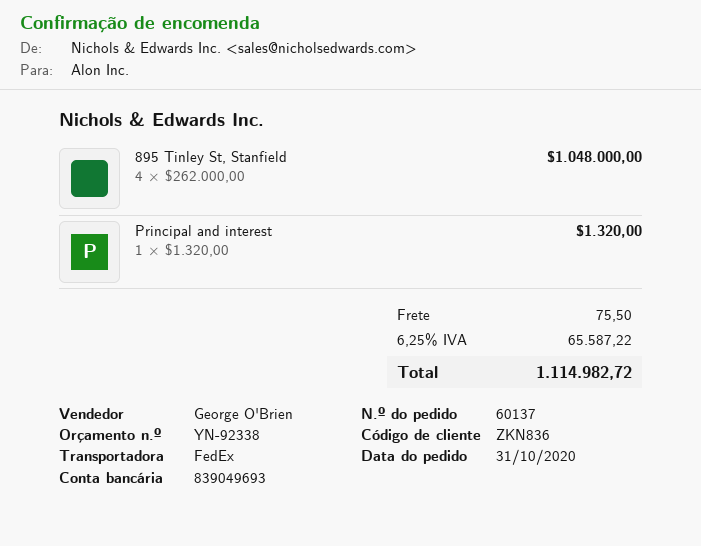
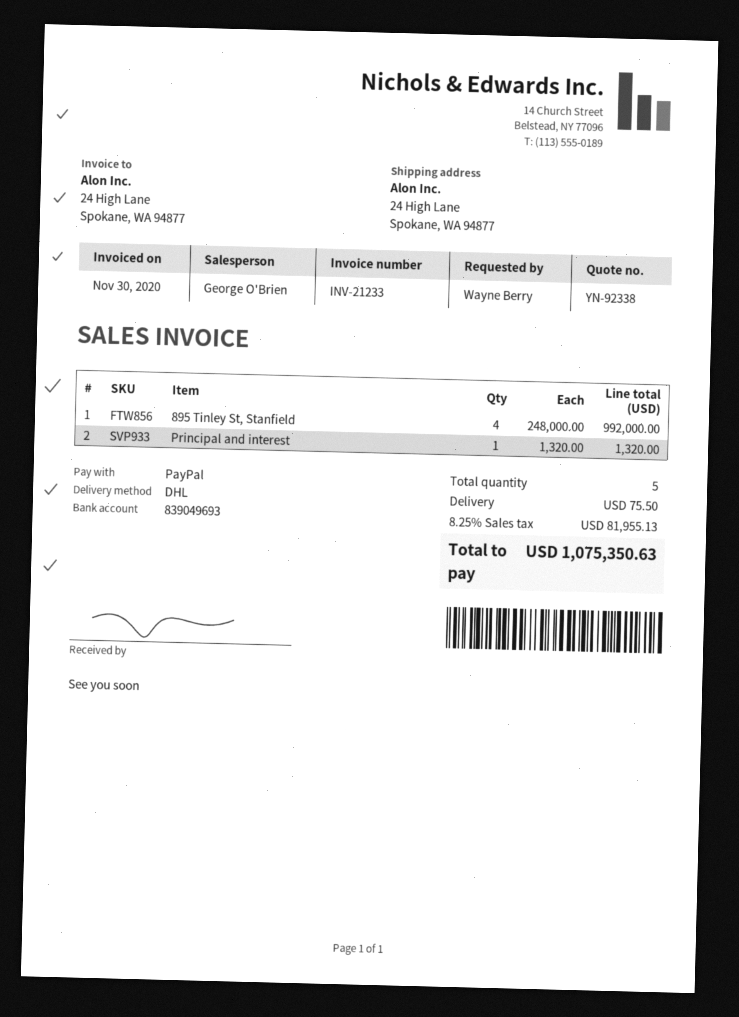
shipping method: FedEx -> DHL
895 Tinley St, Stanfield: 4 x 262000.00 = 1048000.00 -> 4 x 248000.00 = 992000.00
tax: 6.25% = 65587.22 -> 8.25% = 81955.13
total: 1114982.72 -> 1075350.63

